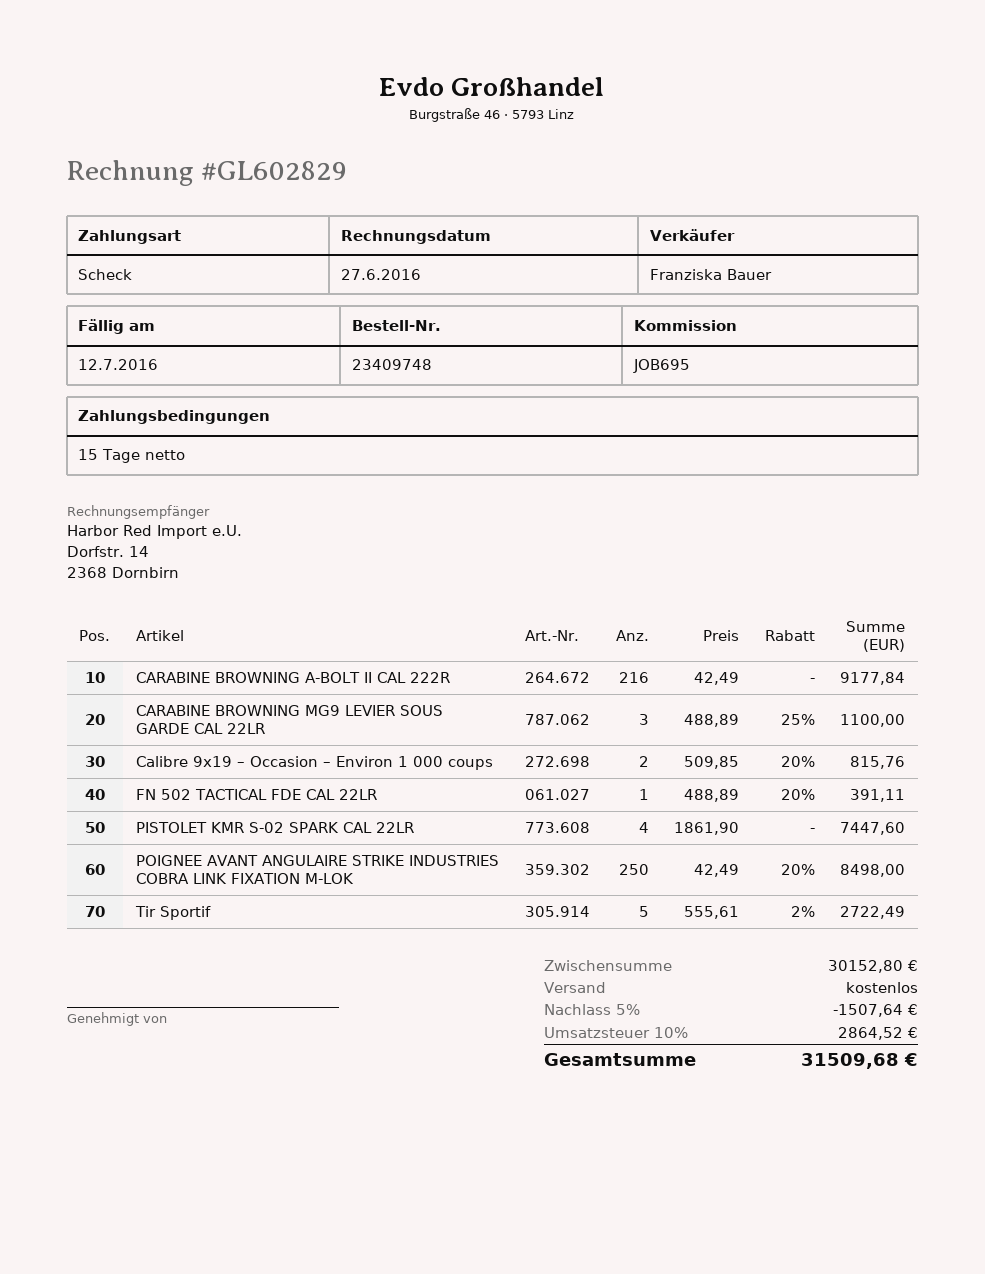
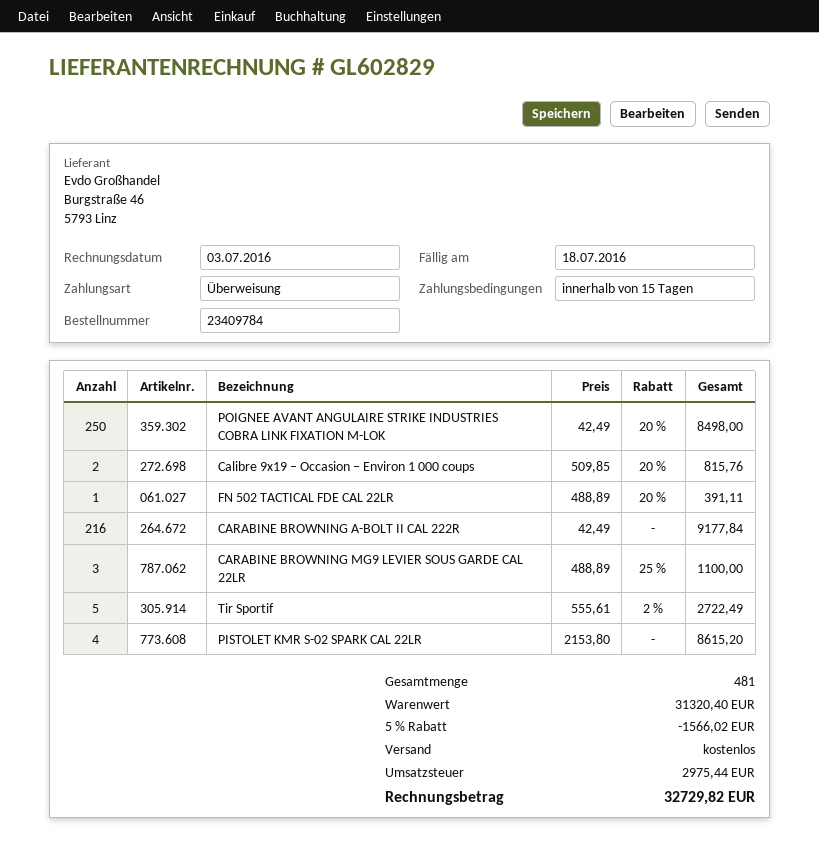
order number: 23409748 -> 23409784
invoice date: 2016-06-27 -> 2016-07-03
due date: 2016-07-12 -> 2016-07-18
payment method: cheque -> bank transfer
PISTOLET KMR S-02 SPARK CAL 22LR: 4 x 1861.90 = 7447.60 -> 4 x 2153.80 = 8615.20
subtotal: 30152.80 -> 31320.40
discount: 5% = 1507.64 -> 5% = 1566.02
tax: 2864.52 -> 2975.44
total: 31509.68 -> 32729.82

